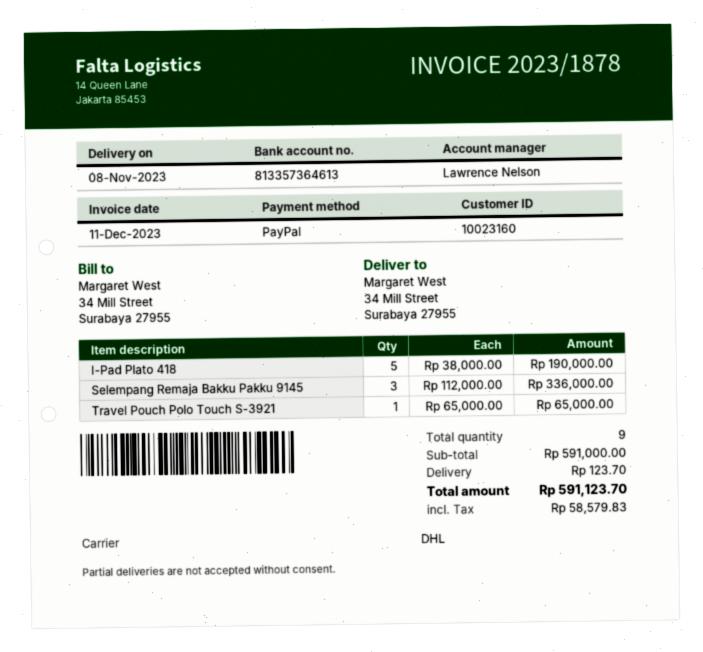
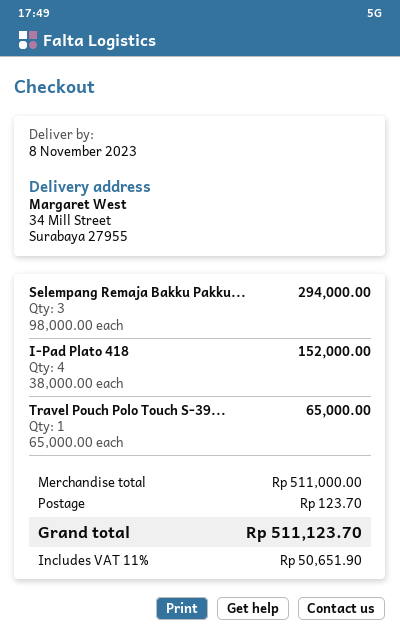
I-Pad Plato 418: 5 x 38000.00 = 190000.00 -> 4 x 38000.00 = 152000.00
Selempang Remaja Bakku Pakku 9145: 3 x 112000.00 = 336000.00 -> 3 x 98000.00 = 294000.00
subtotal: 591000.00 -> 511000.00
tax: 58579.83 -> 50651.90
total: 591123.70 -> 511123.70

